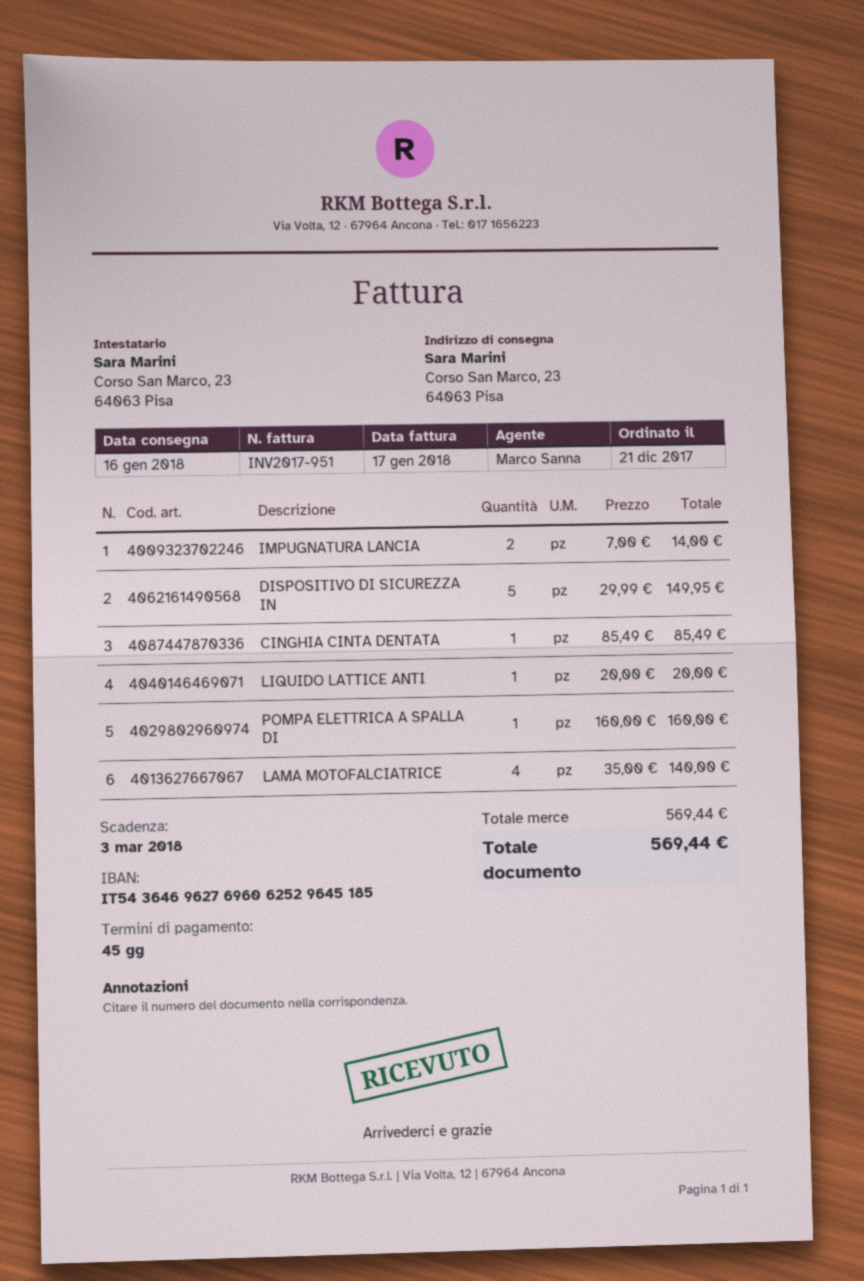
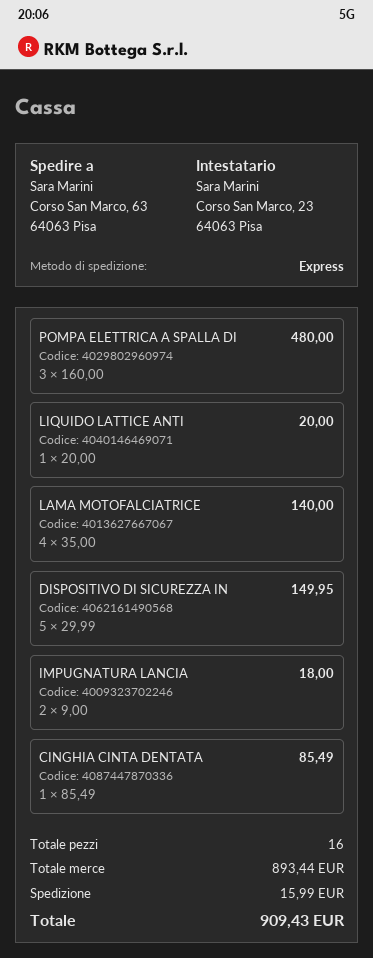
ship to: Corso San Marco, 23, 64063 Pisa -> Corso San Marco, 63, 64063 Pisa
IMPUGNATURA LANCIA: 2 x 7.00 = 14.00 -> 2 x 9.00 = 18.00
POMPA ELETTRICA A SPALLA DI: 1 x 160.00 = 160.00 -> 3 x 160.00 = 480.00
subtotal: 569.44 -> 893.44
shipping: none -> 15.99
total: 569.44 -> 909.43

